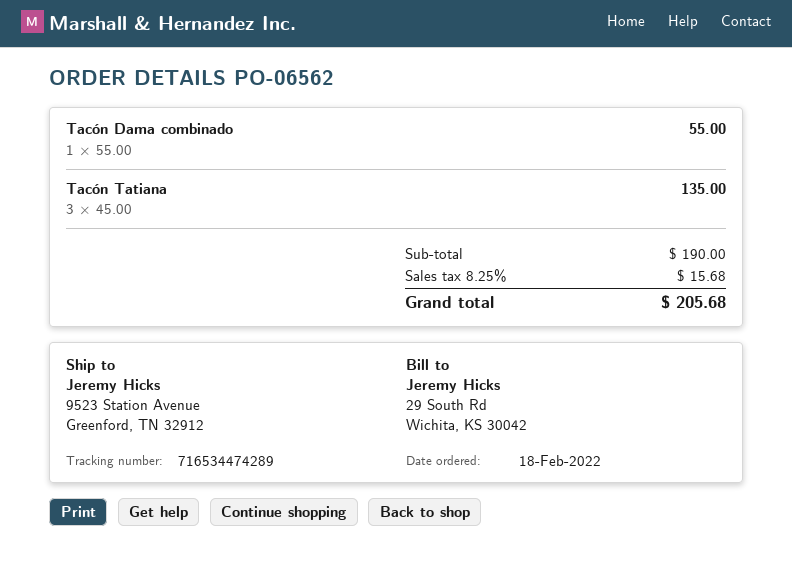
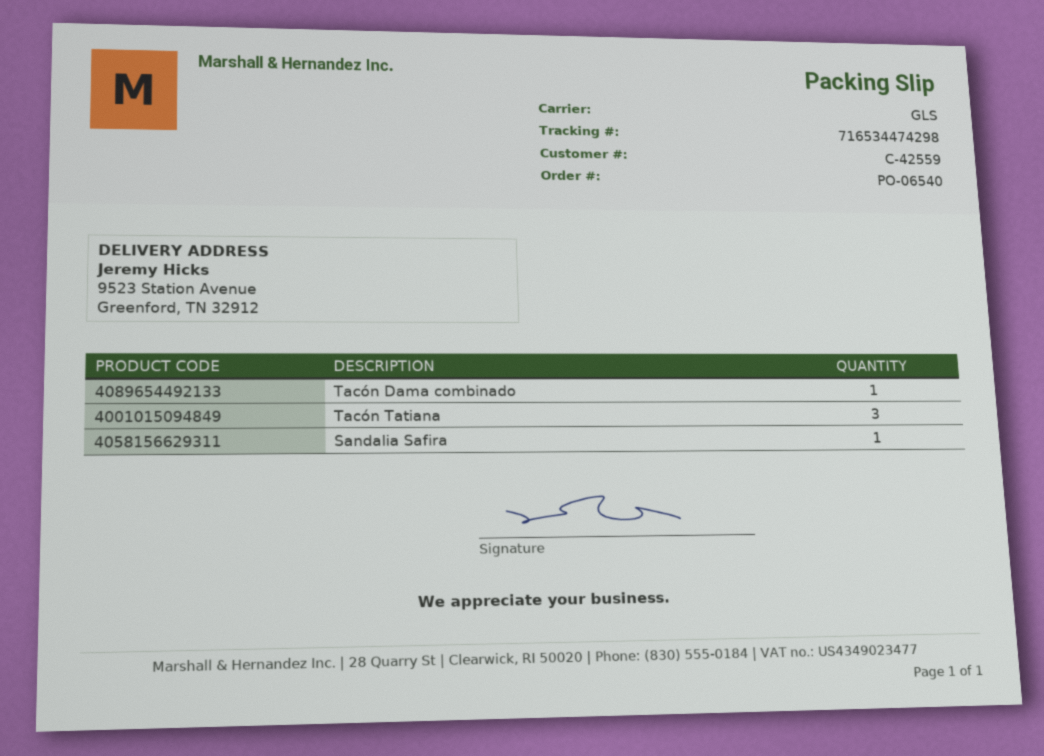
order number: PO-06562 -> PO-06540
tracking number: 716534474289 -> 716534474298
Sandalia Safira: none -> 1

